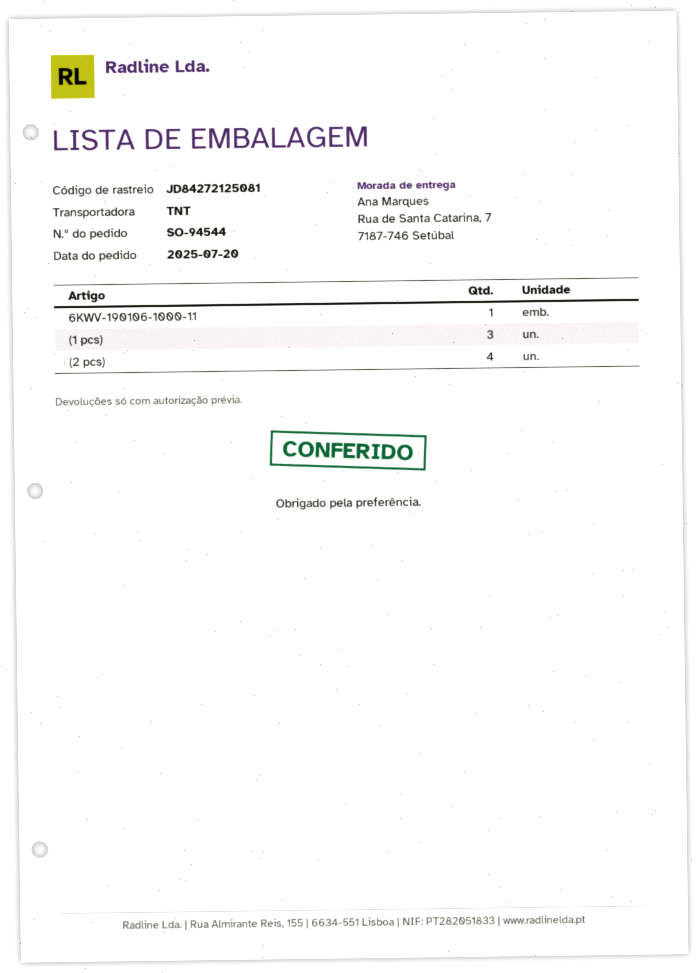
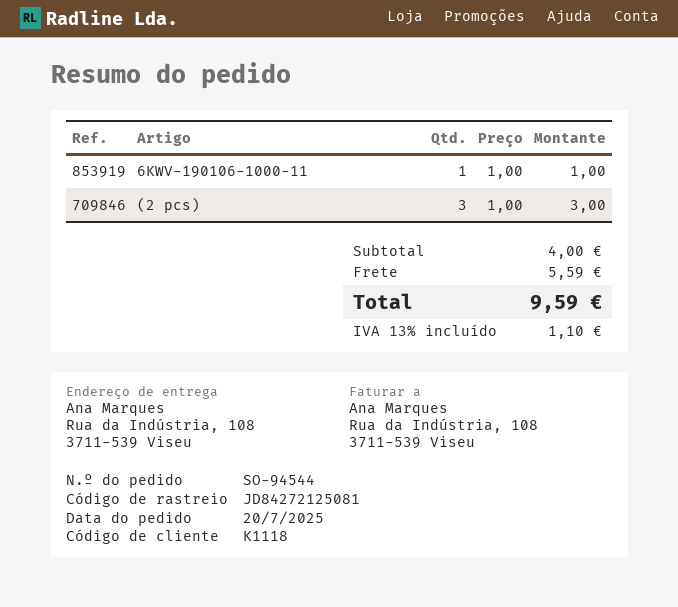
ship to: Rua de Santa Catarina, 7, 7187-746 Setúbal -> Rua da Indústria, 108, 3711-539 Viseu
(1 pcs): 3 -> none
(2 pcs): 4 -> 3

